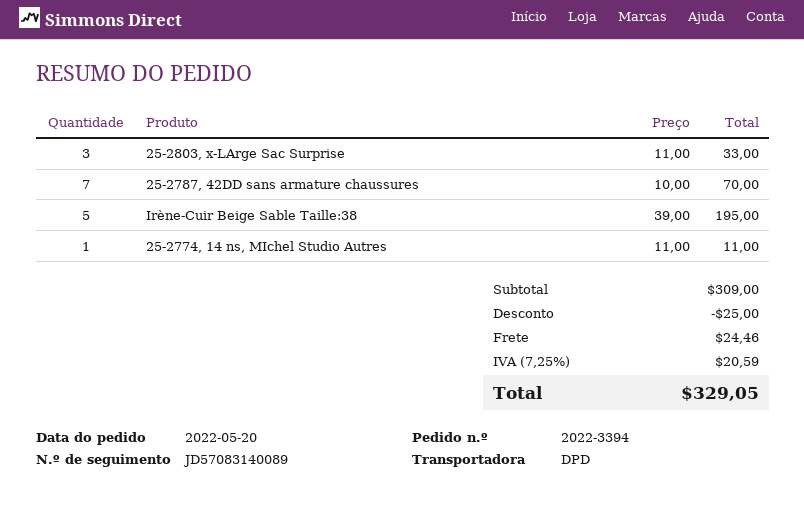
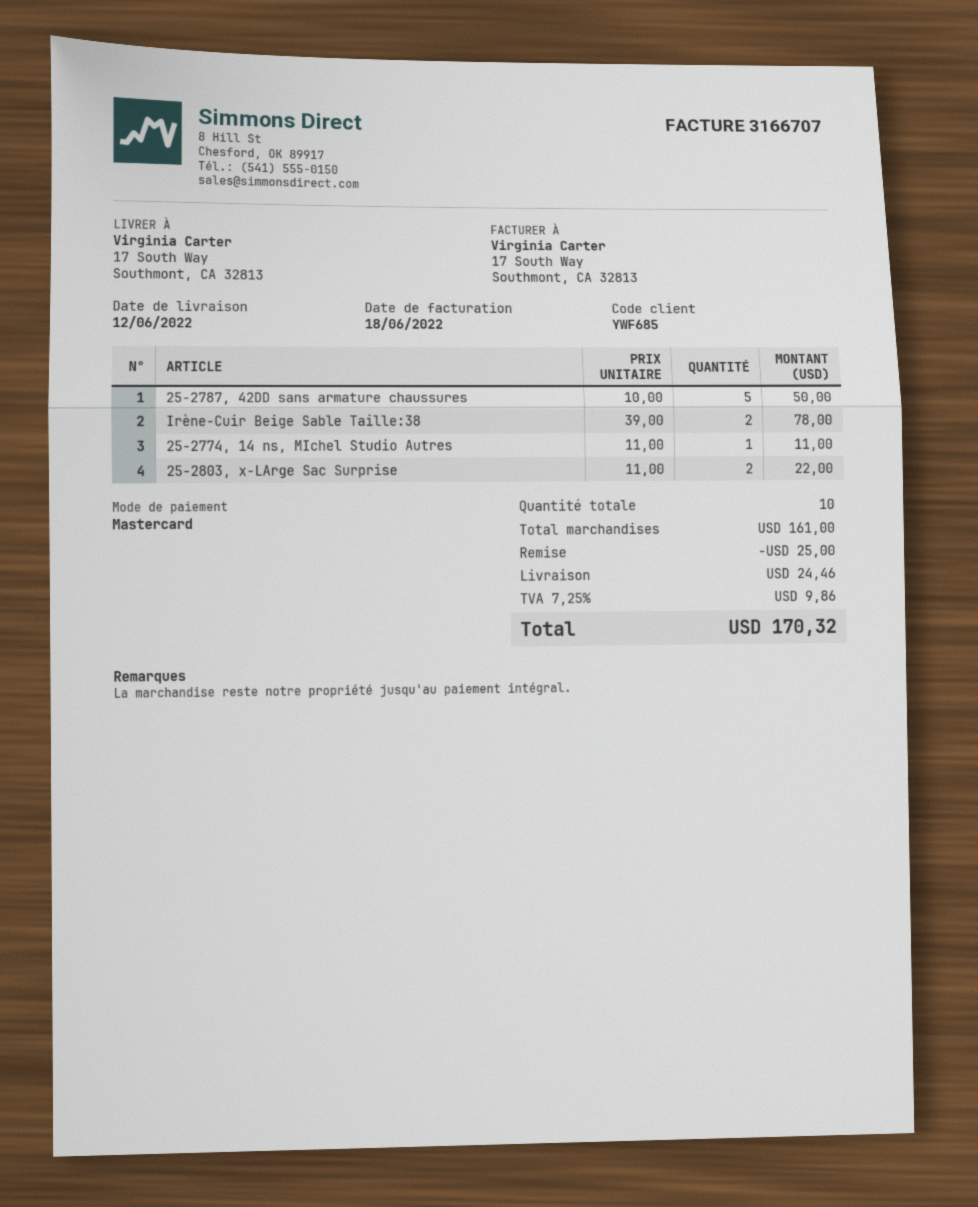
25-2803, x-LArge Sac Surprise: 3 x 11.00 = 33.00 -> 2 x 11.00 = 22.00
25-2787, 42DD sans armature chaussures: 7 x 10.00 = 70.00 -> 5 x 10.00 = 50.00
Irène-Cuir Beige Sable Taille:38: 5 x 39.00 = 195.00 -> 2 x 39.00 = 78.00
subtotal: 309.00 -> 161.00
tax: 7.25% = 20.59 -> 7.25% = 9.86
total: 329.05 -> 170.32

